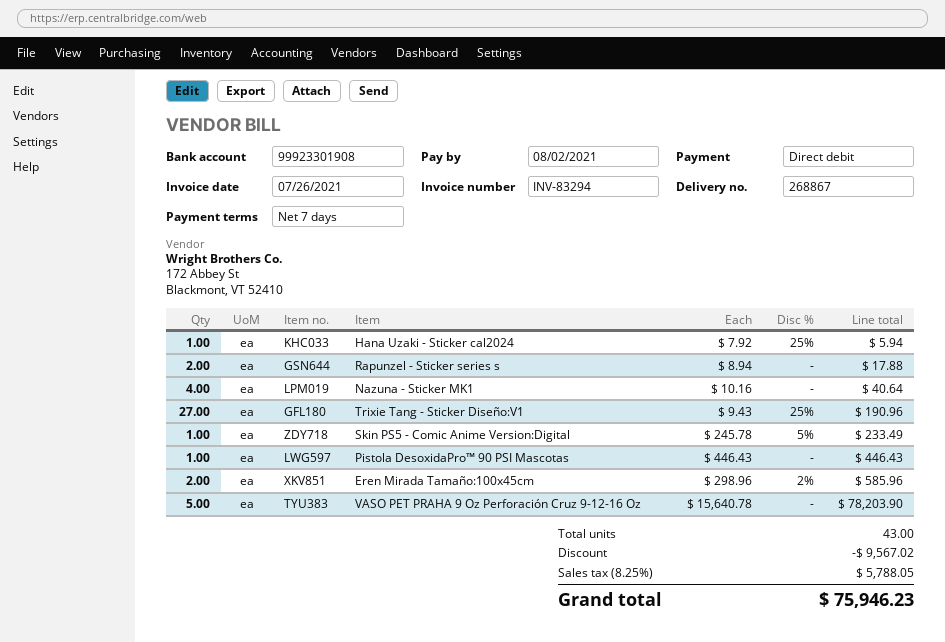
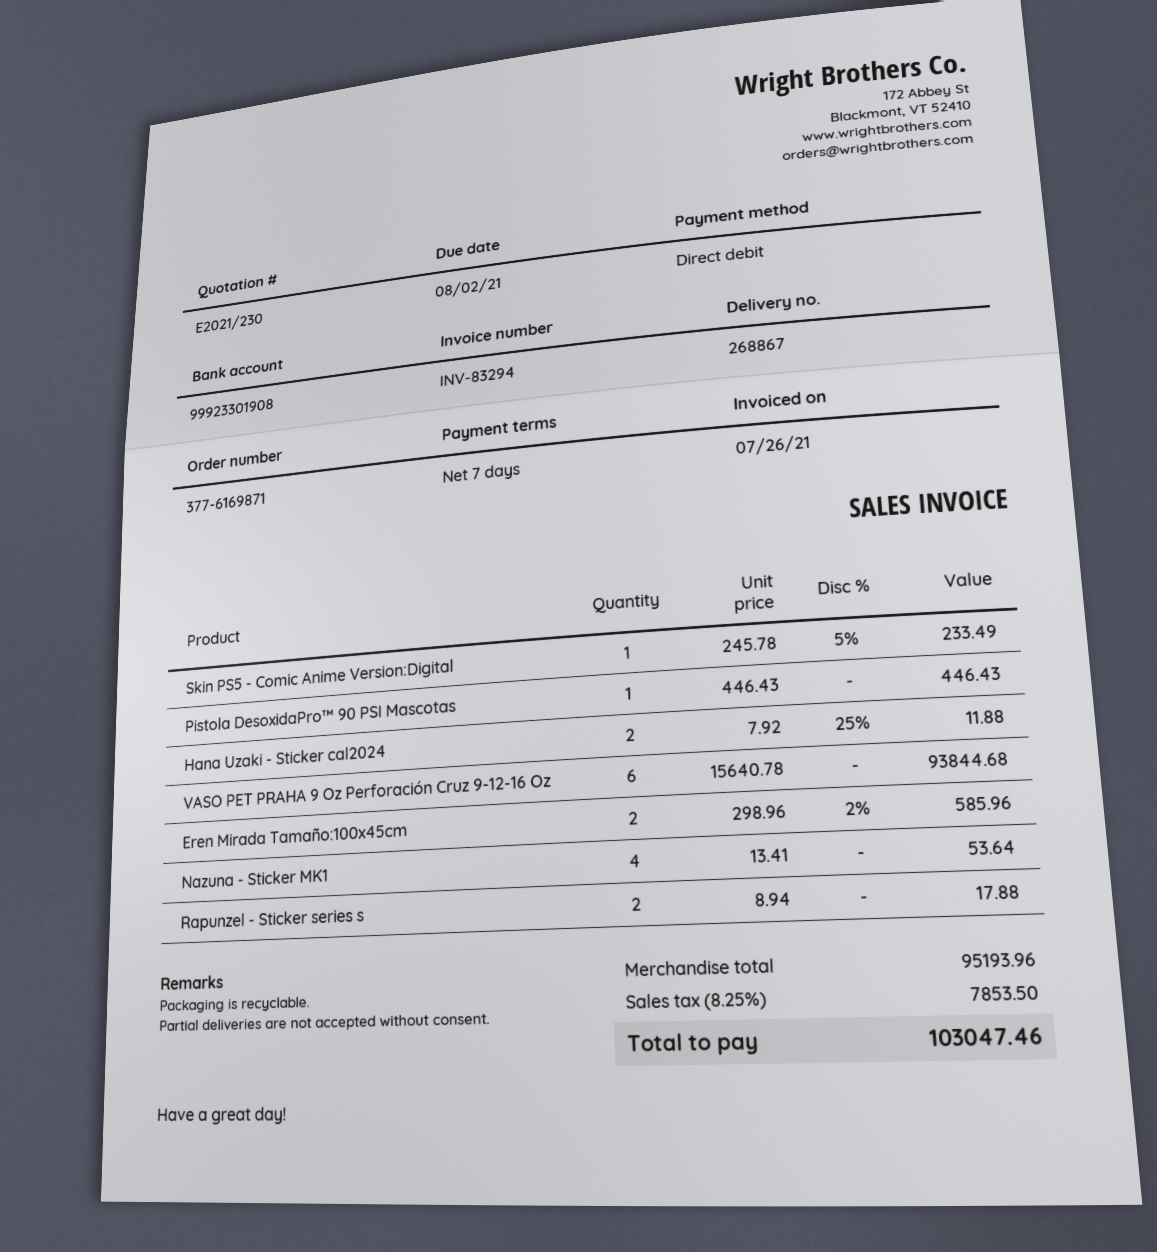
Hana Uzaki - Sticker cal2024: 1 x 7.92 - 25% = 5.94 -> 2 x 7.92 - 25% = 11.88
Nazuna - Sticker MK1: 4 x 10.16 = 40.64 -> 4 x 13.41 = 53.64
Trixie Tang - Sticker Diseño:V1: 27 x 9.43 - 25% = 190.96 -> none
VASO PET PRAHA 9 Oz Perforación Cruz 9-12-16 Oz: 5 x 15640.78 = 78203.90 -> 6 x 15640.78 = 93844.68
discount: 9567.02 -> none
tax: 8.25% = 5788.05 -> 8.25% = 7853.50
total: 75946.23 -> 103047.46

